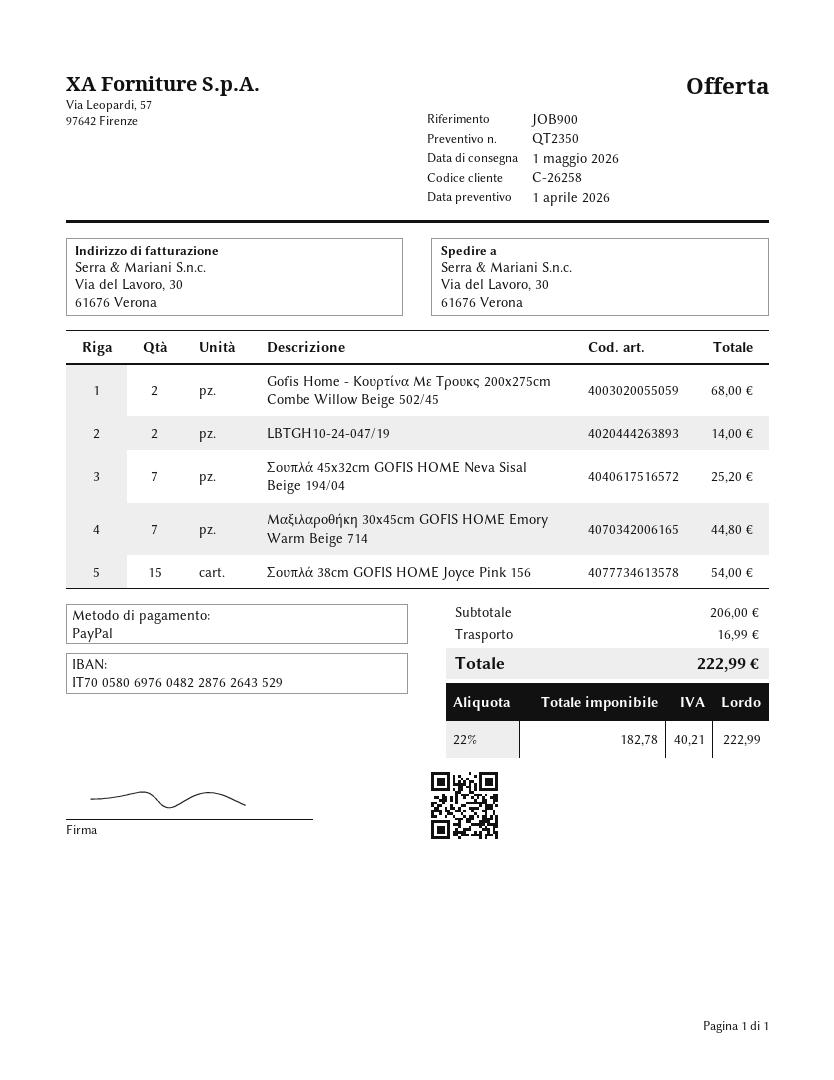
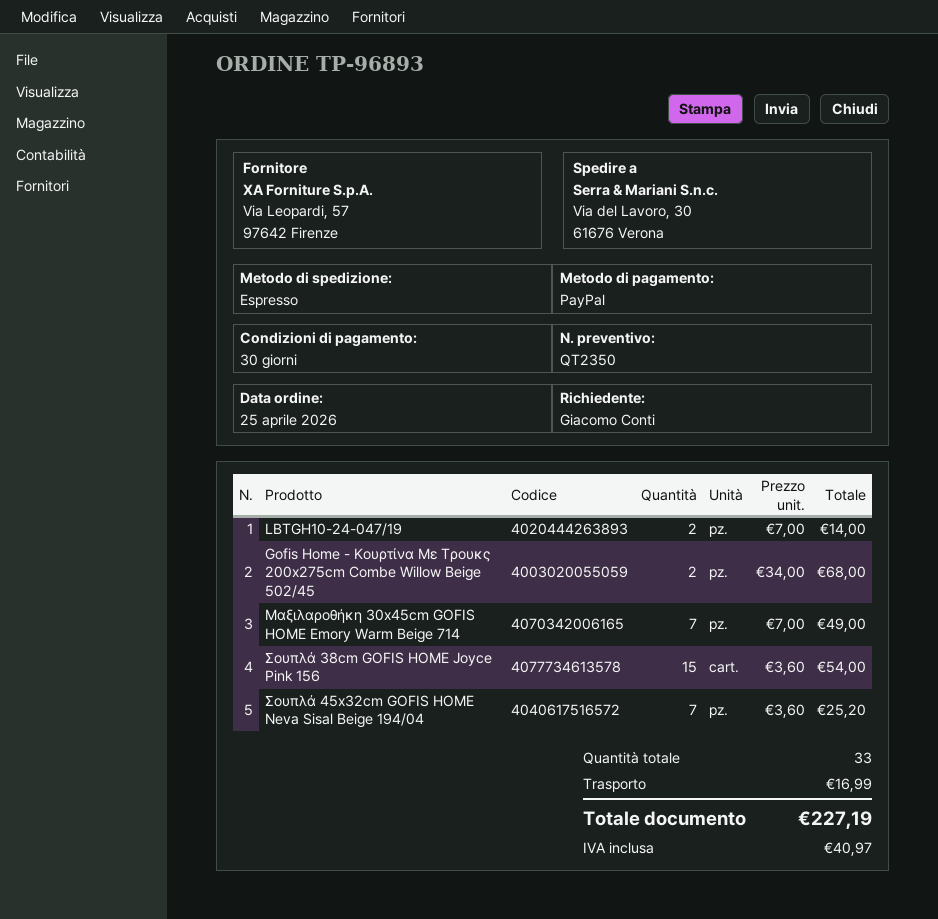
Μαξιλαροθήκη 30x45cm GOFIS HOME Emory Warm Beige 714: 7 for 44.80 -> 7 for 49.00
tax: 40.21 -> 40.97
total: 222.99 -> 227.19

